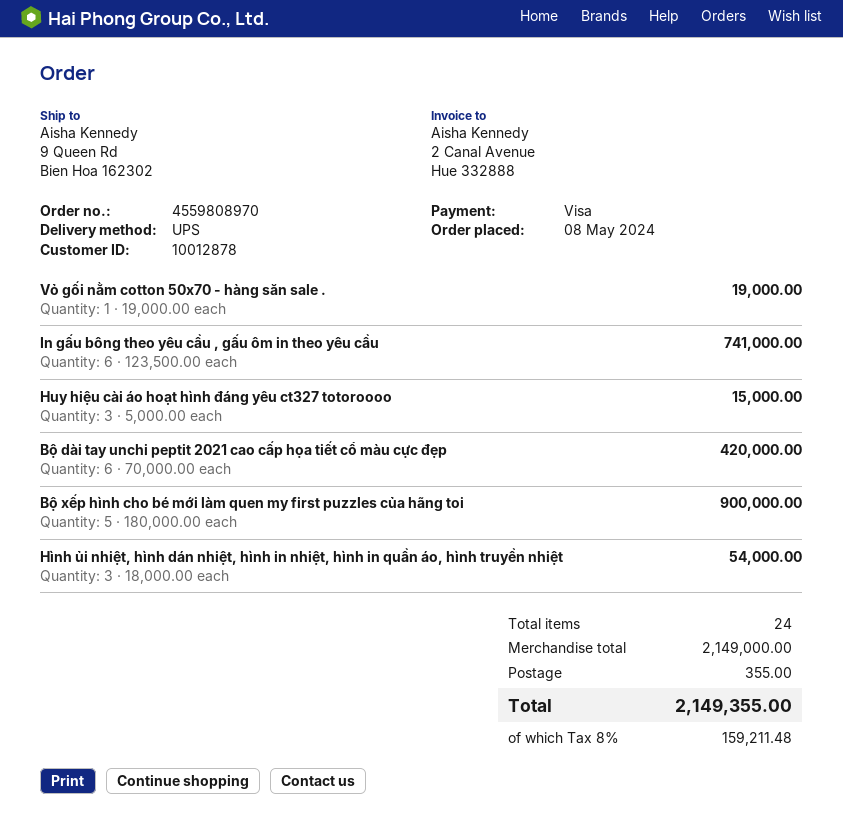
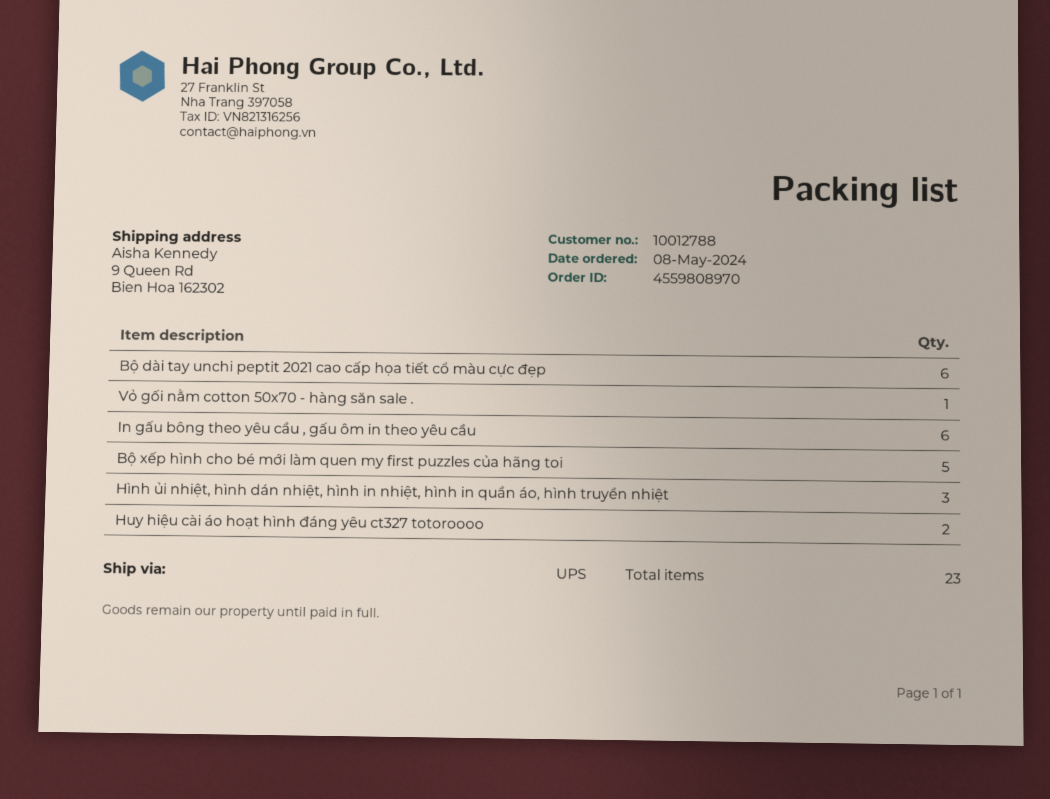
customer number: 10012878 -> 10012788
Huy hiệu cài áo hoạt hình đáng yêu ct327 totoroooo: 3 -> 2
total quantity: 24 -> 23

